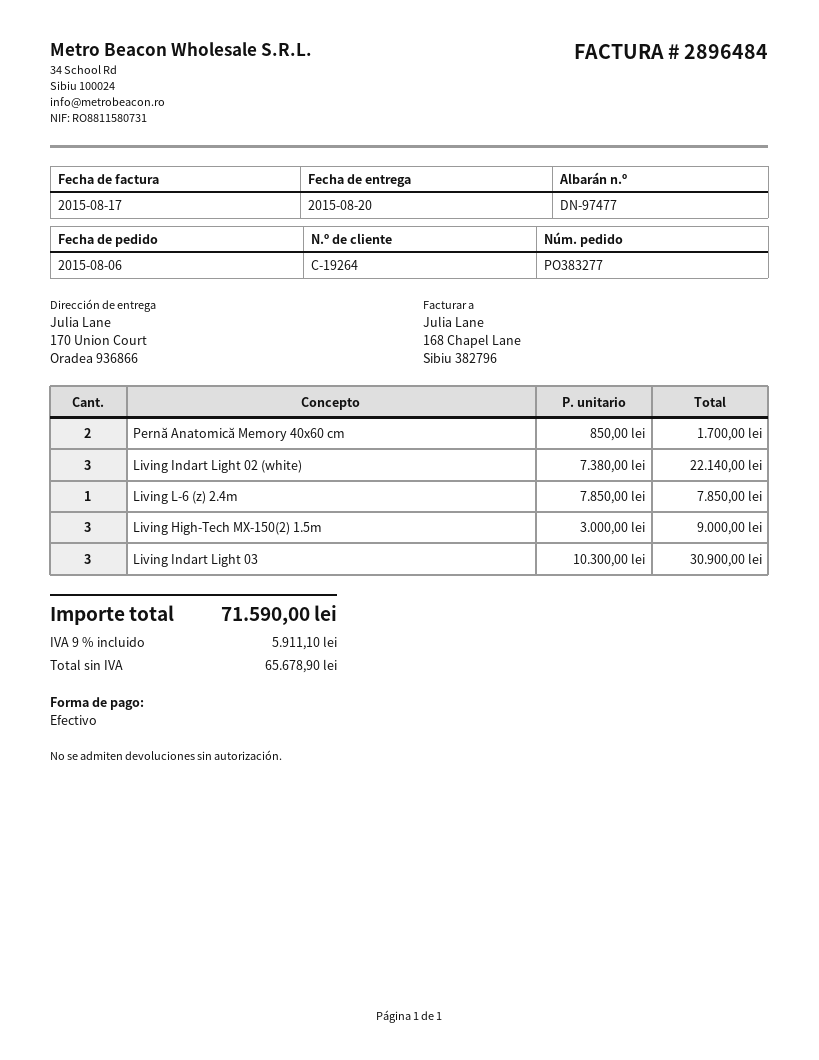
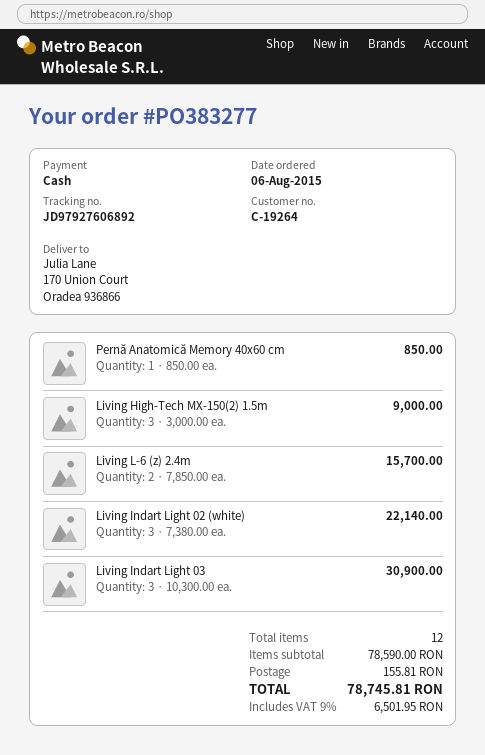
Pernă Anatomică Memory 40x60 cm: 2 x 850.00 = 1700.00 -> 1 x 850.00 = 850.00
Living L-6 (z) 2.4m: 1 x 7850.00 = 7850.00 -> 2 x 7850.00 = 15700.00
shipping: none -> 155.81
tax: 9% = 5911.10 -> 9% = 6501.95
total: 71590.00 -> 78745.81

